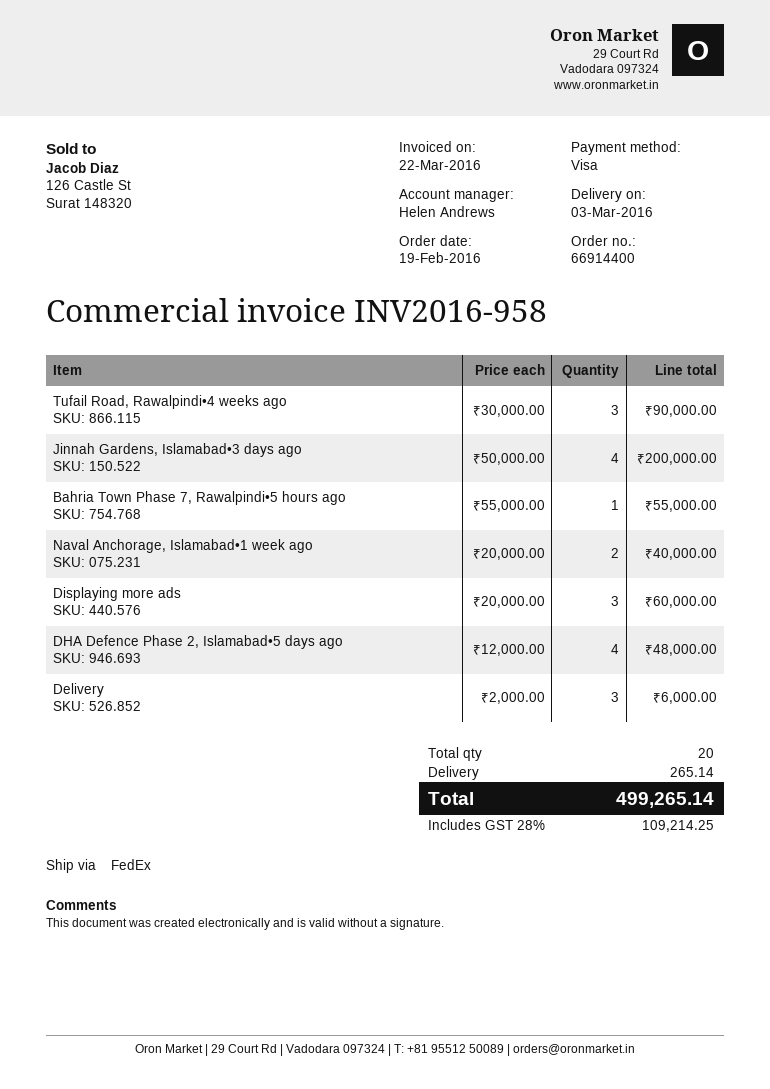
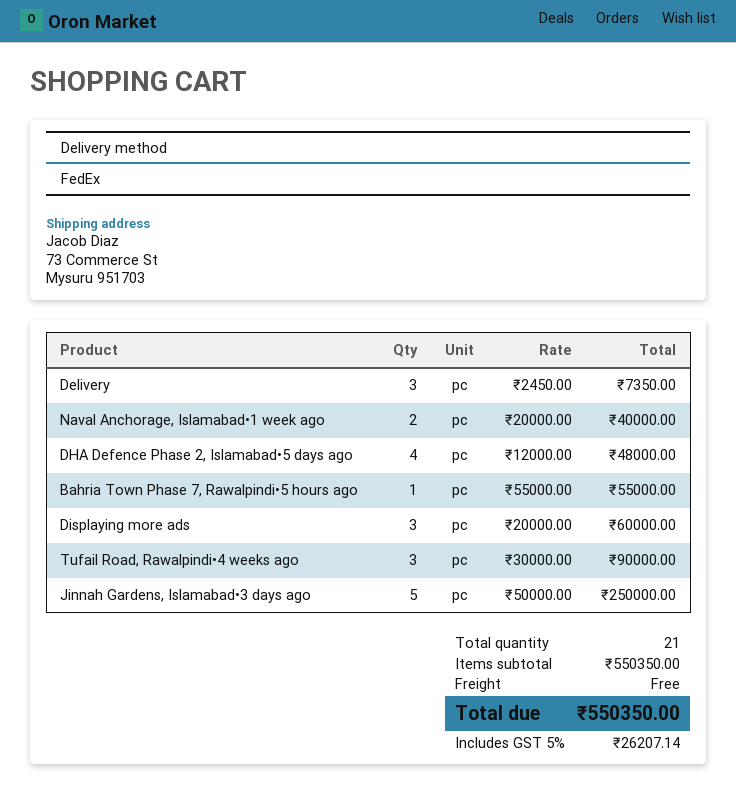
Jinnah Gardens, Islamabad•3 days ago: 4 x 50000.00 = 200000.00 -> 5 x 50000.00 = 250000.00
Delivery: 3 x 2000.00 = 6000.00 -> 3 x 2450.00 = 7350.00
total quantity: 20 -> 21
shipping: 265.14 -> 0.00
tax: 28% = 109214.25 -> 5% = 26207.14
total: 499265.14 -> 550350.00

